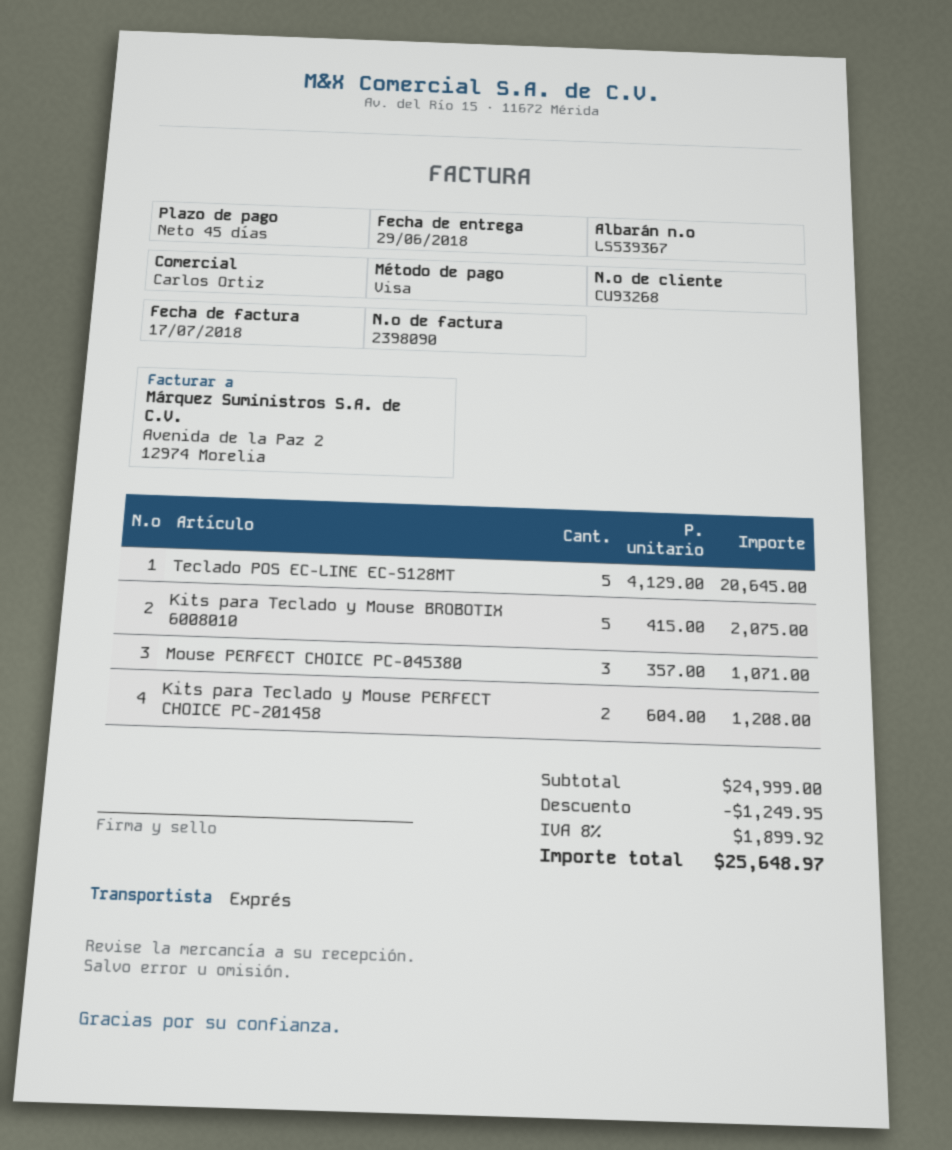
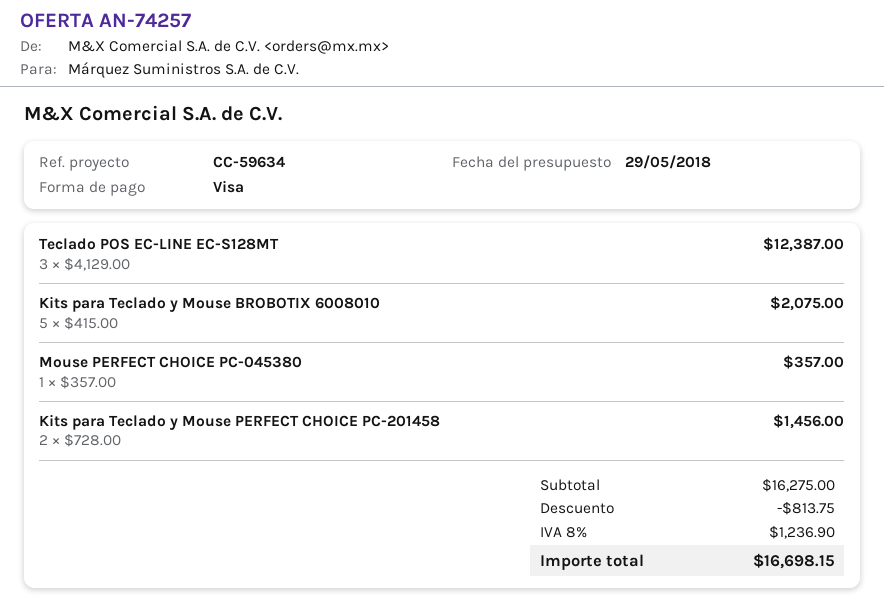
Teclado POS EC-LINE EC-S128MT: 5 x 4129.00 = 20645.00 -> 3 x 4129.00 = 12387.00
Mouse PERFECT CHOICE PC-045380: 3 x 357.00 = 1071.00 -> 1 x 357.00 = 357.00
Kits para Teclado y Mouse PERFECT CHOICE PC-201458: 2 x 604.00 = 1208.00 -> 2 x 728.00 = 1456.00
subtotal: 24999.00 -> 16275.00
discount: 1249.95 -> 813.75
tax: 8% = 1899.92 -> 8% = 1236.90
total: 25648.97 -> 16698.15

